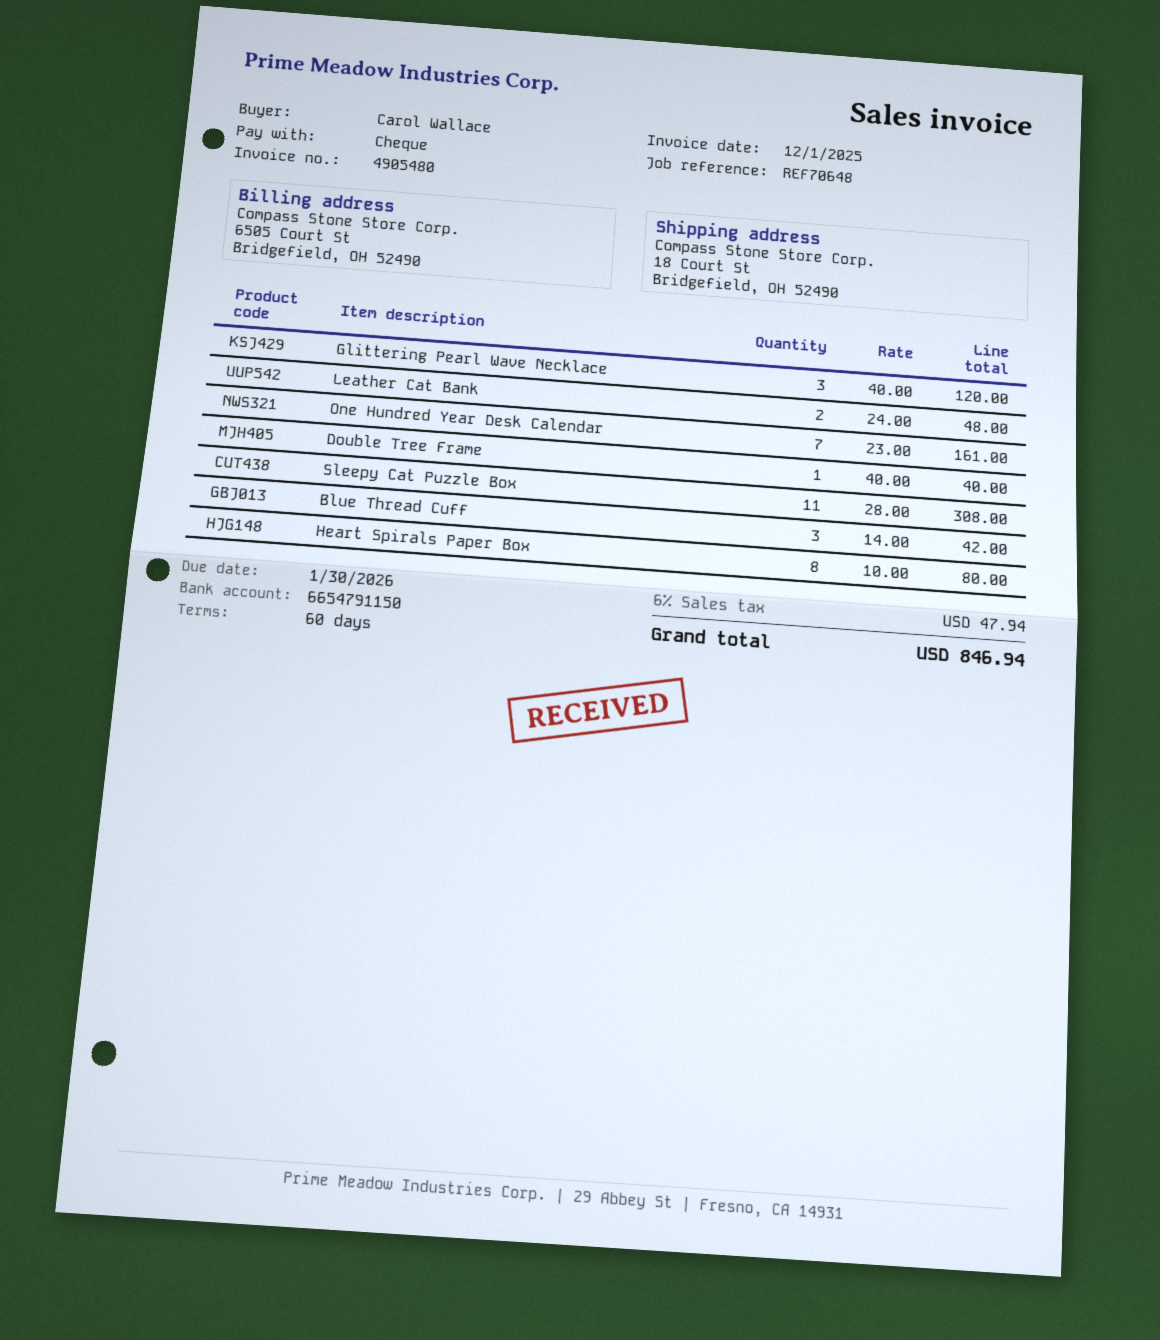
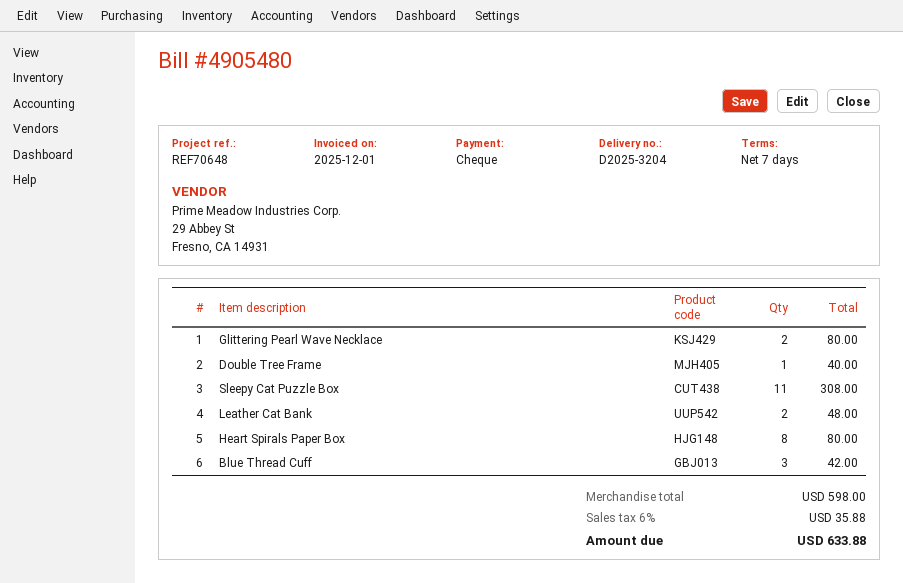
payment terms: 60 days -> 7 days
Glittering Pearl Wave Necklace: 3 for 120.00 -> 2 for 80.00
One Hundred Year Desk Calendar: 7 for 161.00 -> none
tax: 6% = 47.94 -> 6% = 35.88
total: 846.94 -> 633.88

